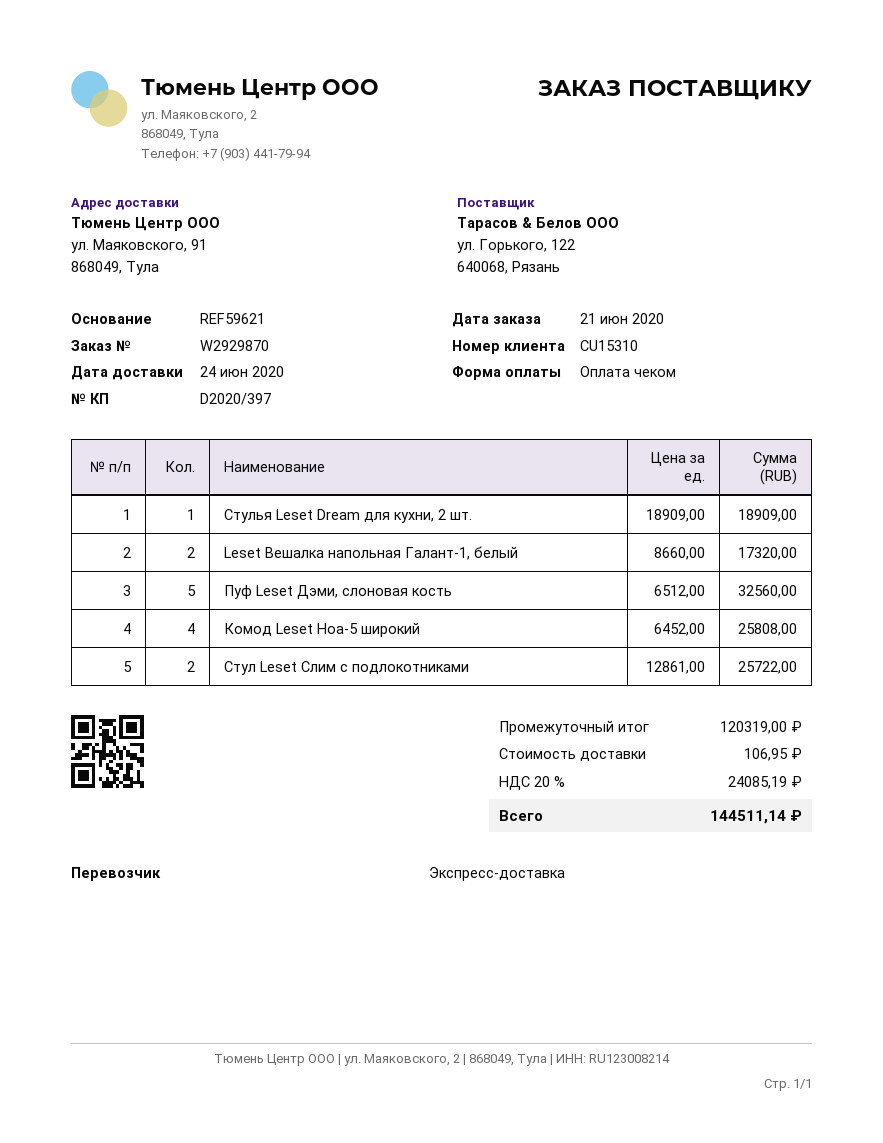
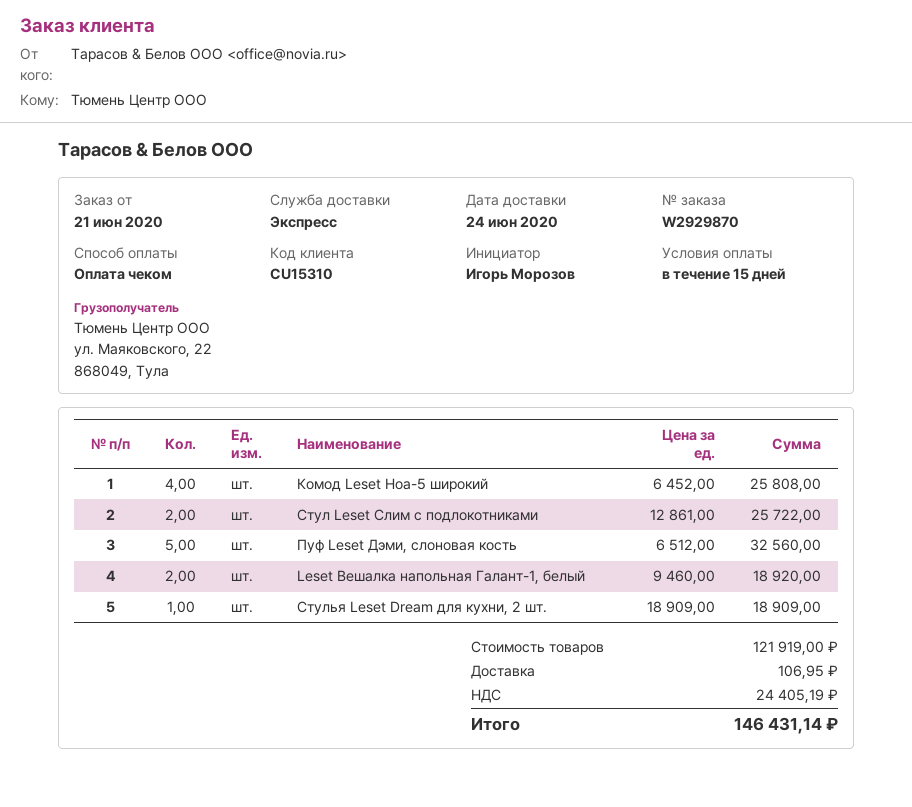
ship to: ул. Маяковского, 91, 868049, Тула -> ул. Маяковского, 22, 868049, Тула
Leset Вешалка напольная Галант-1, белый: 2 x 8660.00 = 17320.00 -> 2 x 9460.00 = 18920.00
subtotal: 120319.00 -> 121919.00
tax: 24085.19 -> 24405.19
total: 144511.14 -> 146431.14

